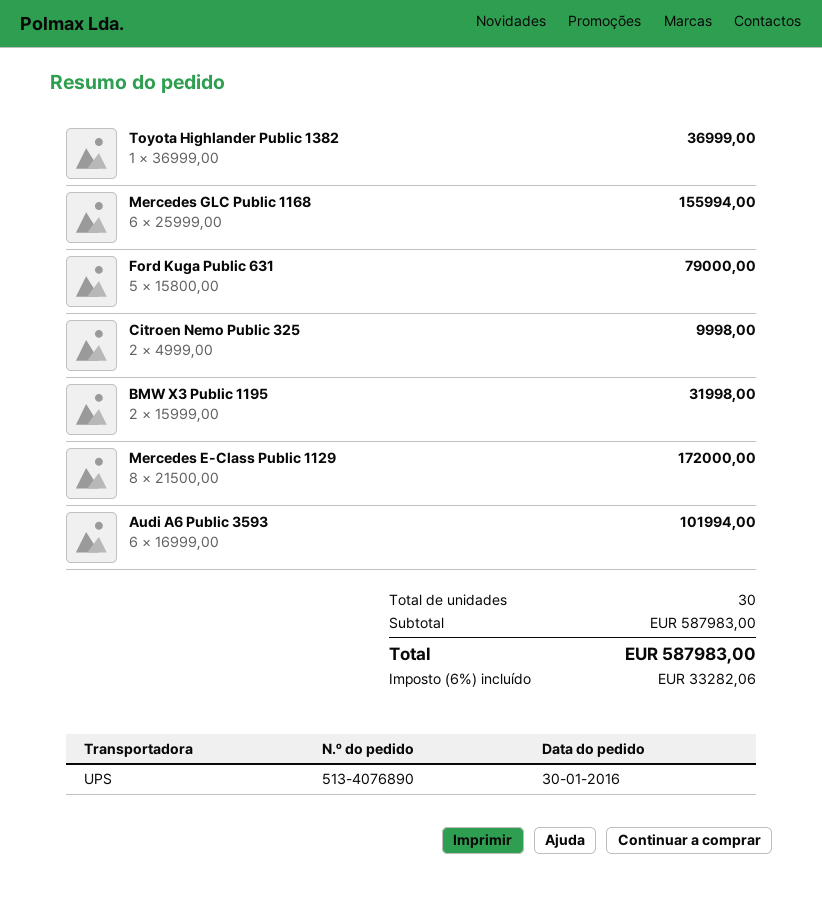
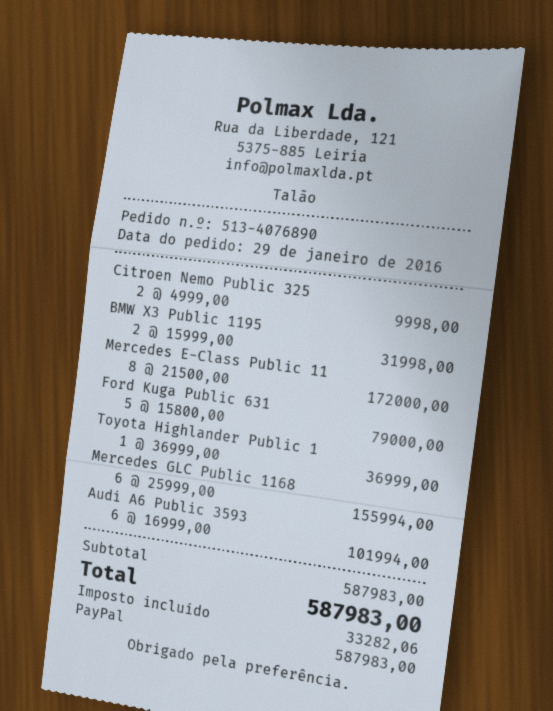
order date: 2016-01-30 -> 2016-01-29

